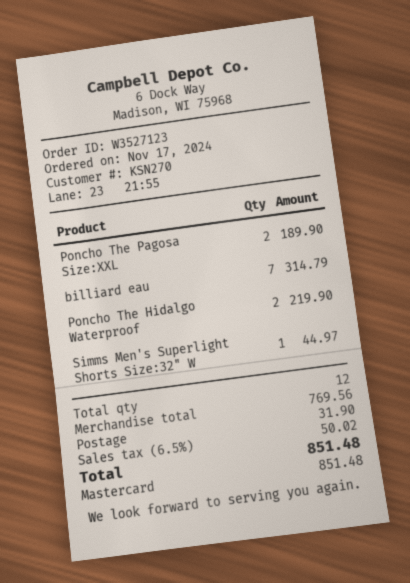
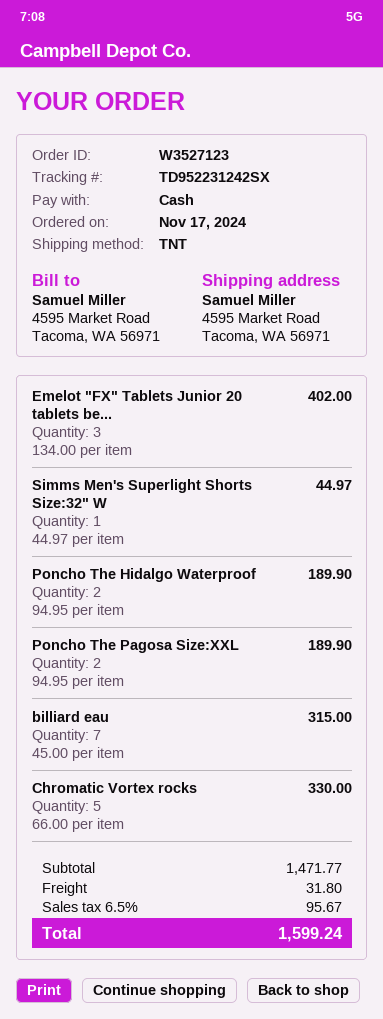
payment method: Mastercard -> cash
billiard eau: 7 for 314.79 -> 7 for 315.00
Poncho The Hidalgo Waterproof: 2 for 219.90 -> 2 for 189.90
Emelot "FX" Tablets Junior 20 tablets be...: none -> 3 for 402.00
Chromatic Vortex rocks: none -> 5 for 330.00
subtotal: 769.56 -> 1471.77
shipping: 31.90 -> 31.80
tax: 6.5% = 50.02 -> 6.5% = 95.67
total: 851.48 -> 1599.24

